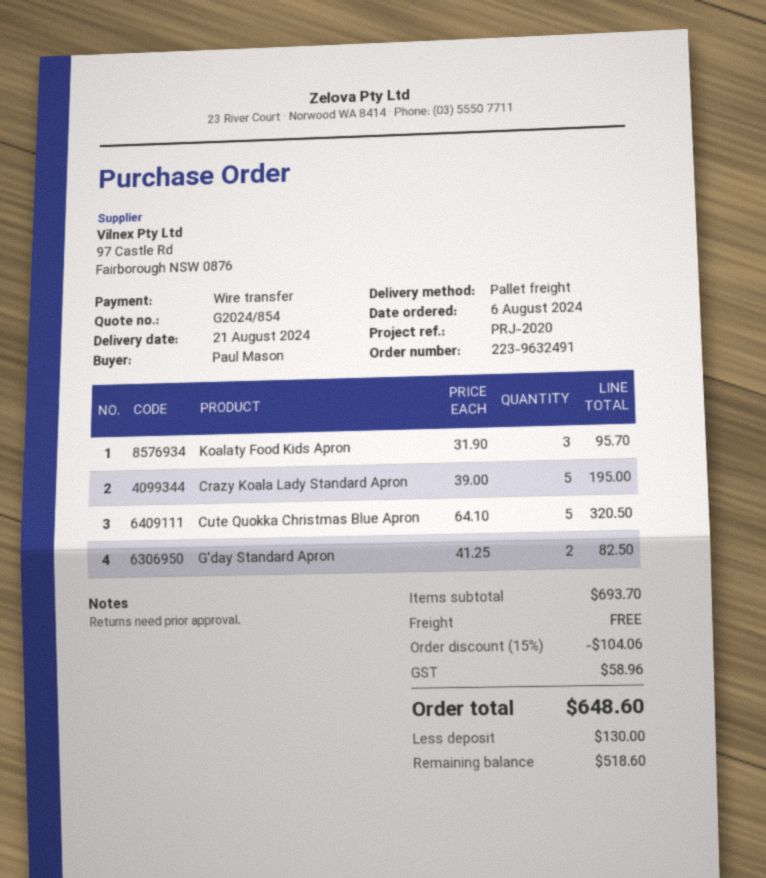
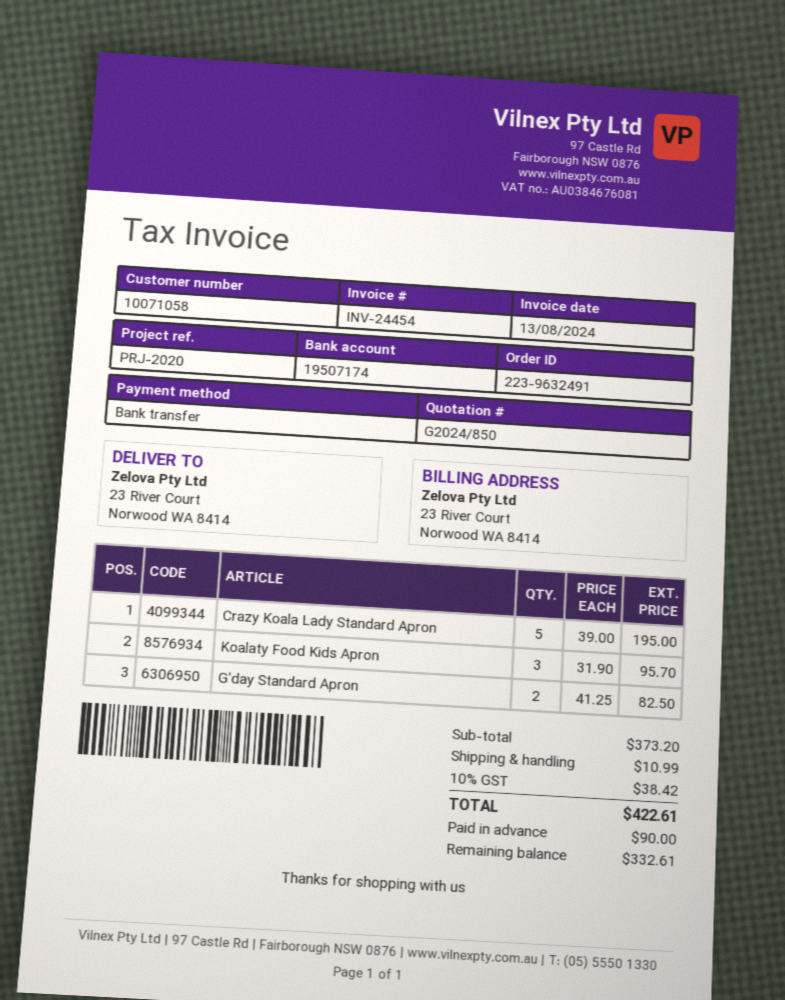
quote number: G2024/854 -> G2024/850
Cute Quokka Christmas Blue Apron: 5 x 64.10 = 320.50 -> none
subtotal: 693.70 -> 373.20
discount: 15% = 104.06 -> none
shipping: 0.00 -> 10.99
tax: 58.96 -> 38.42
total: 648.60 -> 422.61
deposit: 130.00 -> 90.00
balance: 518.60 -> 332.61

